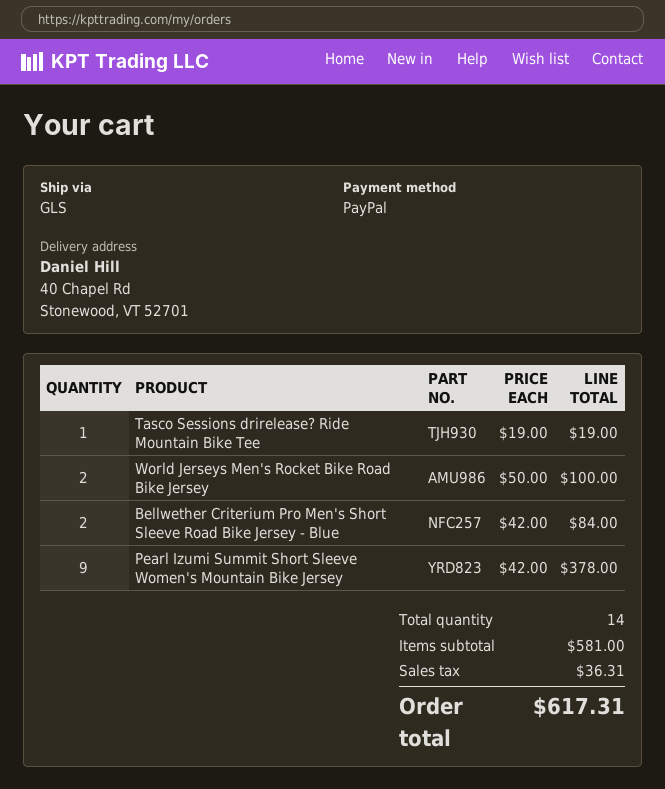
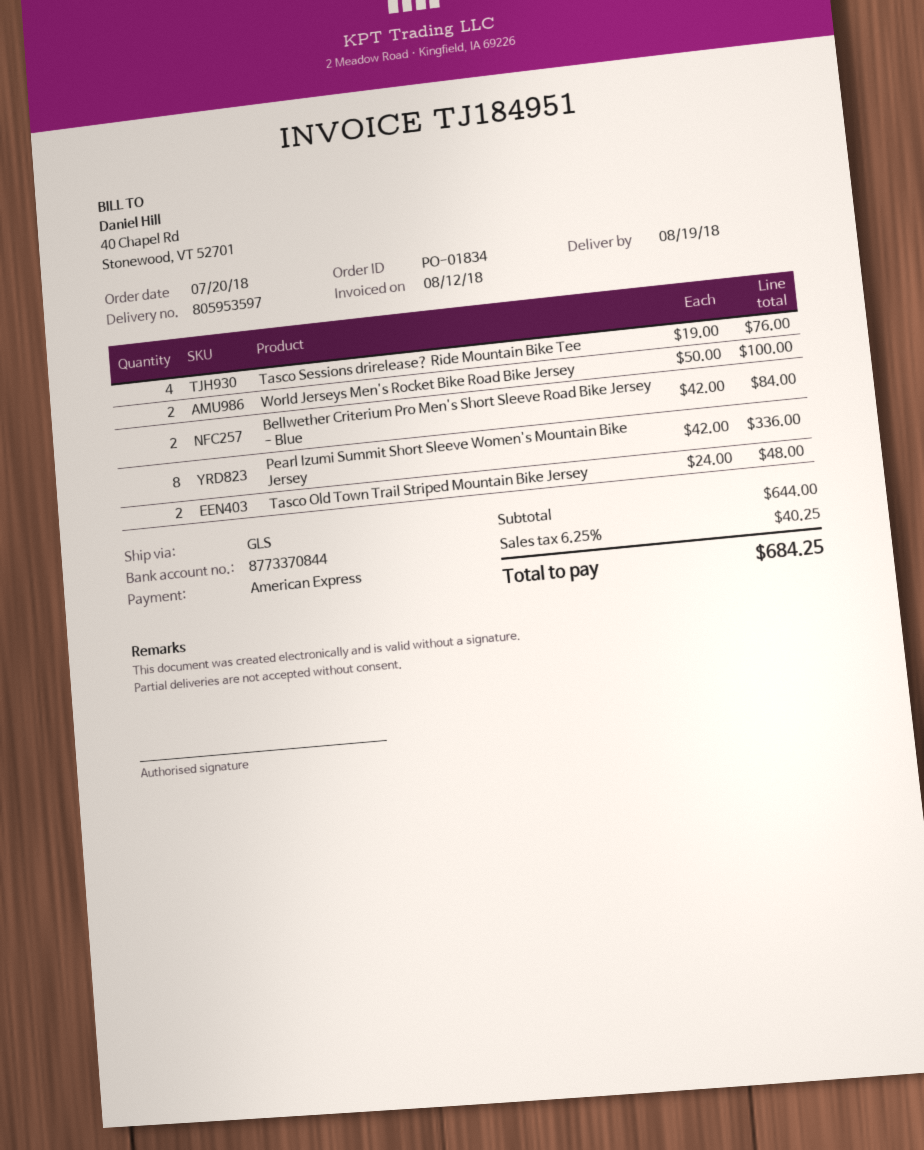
payment method: PayPal -> American Express
Tasco Sessions drirelease? Ride Mountain Bike Tee: 1 x 19.00 = 19.00 -> 4 x 19.00 = 76.00
Pearl Izumi Summit Short Sleeve Women's Mountain Bike Jersey: 9 x 42.00 = 378.00 -> 8 x 42.00 = 336.00
Tasco Old Town Trail Striped Mountain Bike Jersey: none -> 2 x 24.00 = 48.00
subtotal: 581.00 -> 644.00
tax: 36.31 -> 40.25
total: 617.31 -> 684.25

